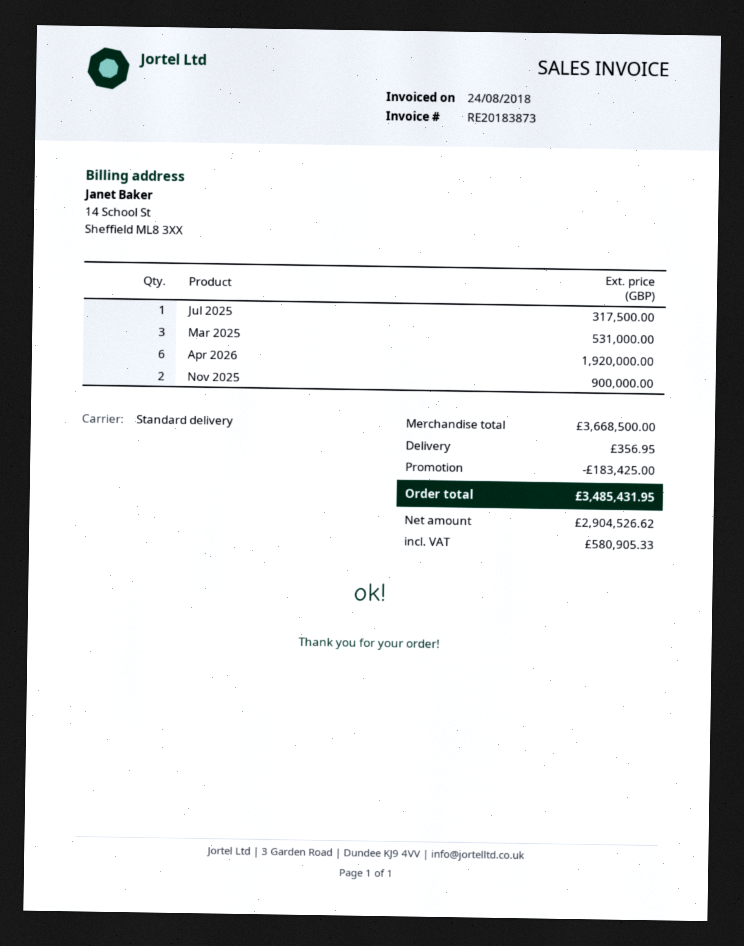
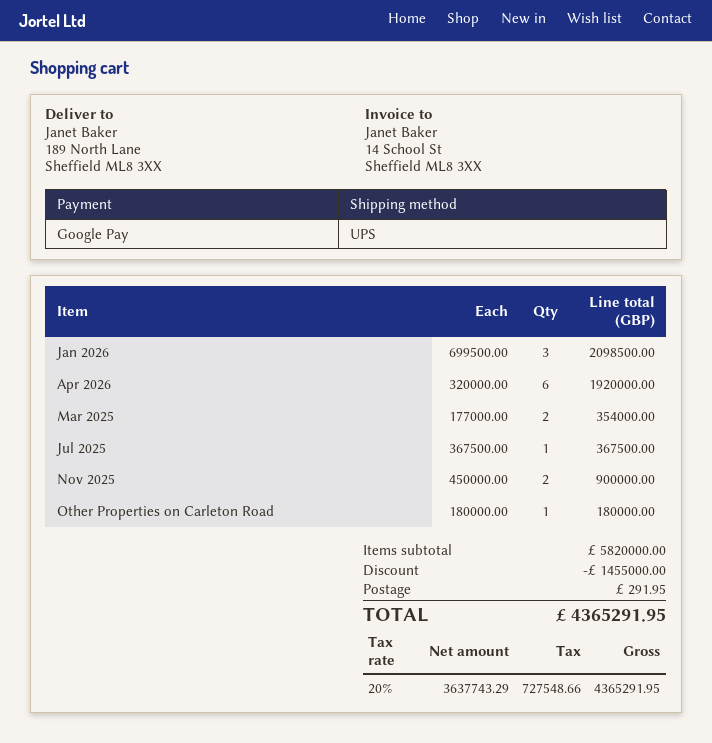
shipping method: standard -> UPS
Jul 2025: 1 for 317500.00 -> 1 for 367500.00
Mar 2025: 3 for 531000.00 -> 2 for 354000.00
Jan 2026: none -> 3 for 2098500.00
Other Properties on Carleton Road: none -> 1 for 180000.00
subtotal: 3668500.00 -> 5820000.00
discount: 183425.00 -> 1455000.00
shipping: 356.95 -> 291.95
net: 2904526.62 -> 3637743.29
tax: 580905.33 -> 727548.66
total: 3485431.95 -> 4365291.95

